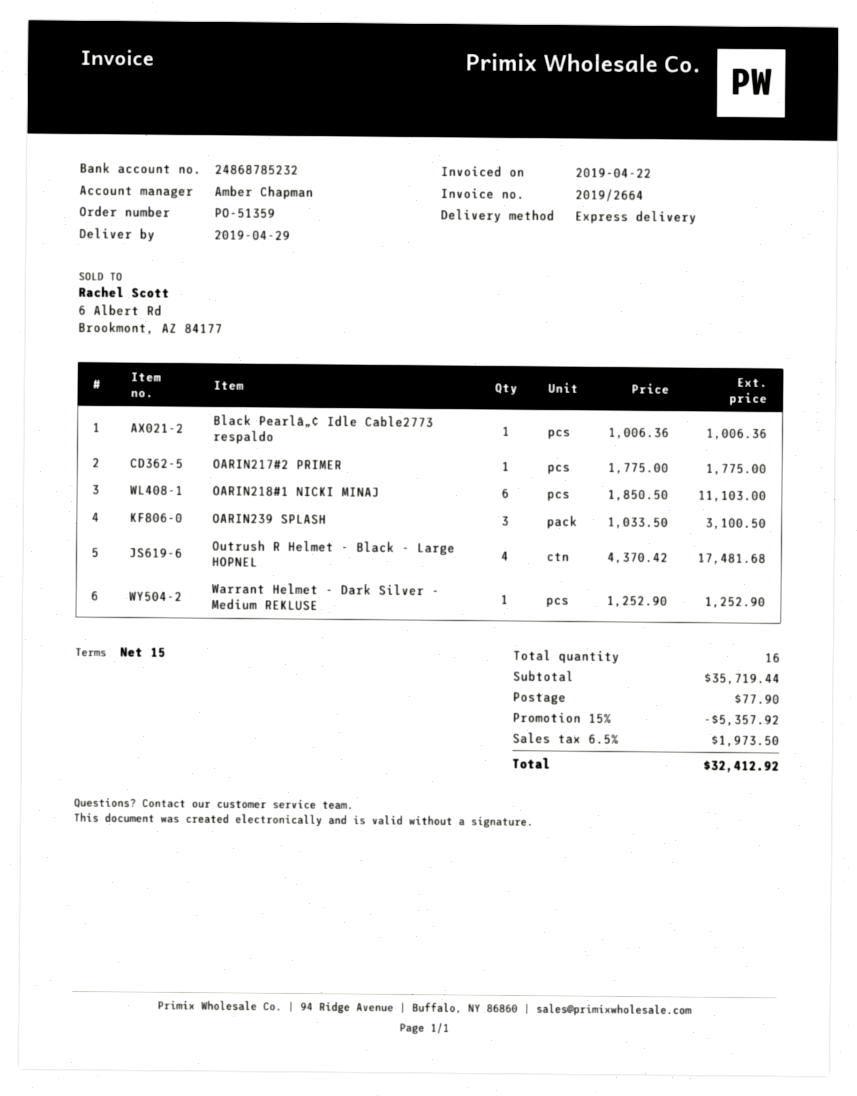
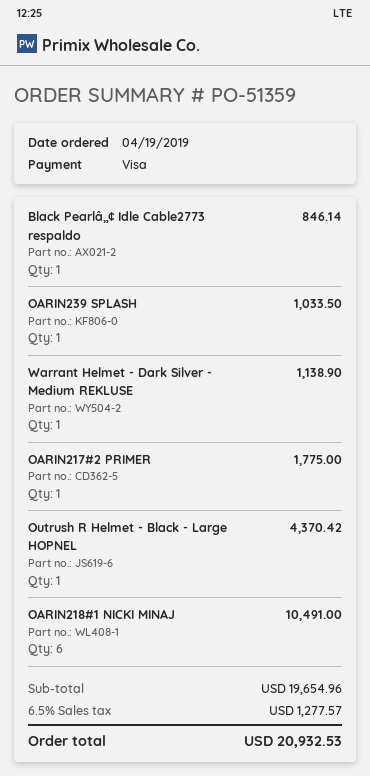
Black Pearlâ„¢ Idle Cable2773 respaldo: 1 for 1006.36 -> 1 for 846.14
OARIN218#1 NICKI MINAJ: 6 for 11103.00 -> 6 for 10491.00
OARIN239 SPLASH: 3 for 3100.50 -> 1 for 1033.50
Outrush R Helmet - Black - Large HOPNEL: 4 for 17481.68 -> 1 for 4370.42
Warrant Helmet - Dark Silver - Medium REKLUSE: 1 for 1252.90 -> 1 for 1138.90
subtotal: 35719.44 -> 19654.96
discount: 15% = 5357.92 -> none
shipping: 77.90 -> none
tax: 6.5% = 1973.50 -> 6.5% = 1277.57
total: 32412.92 -> 20932.53

